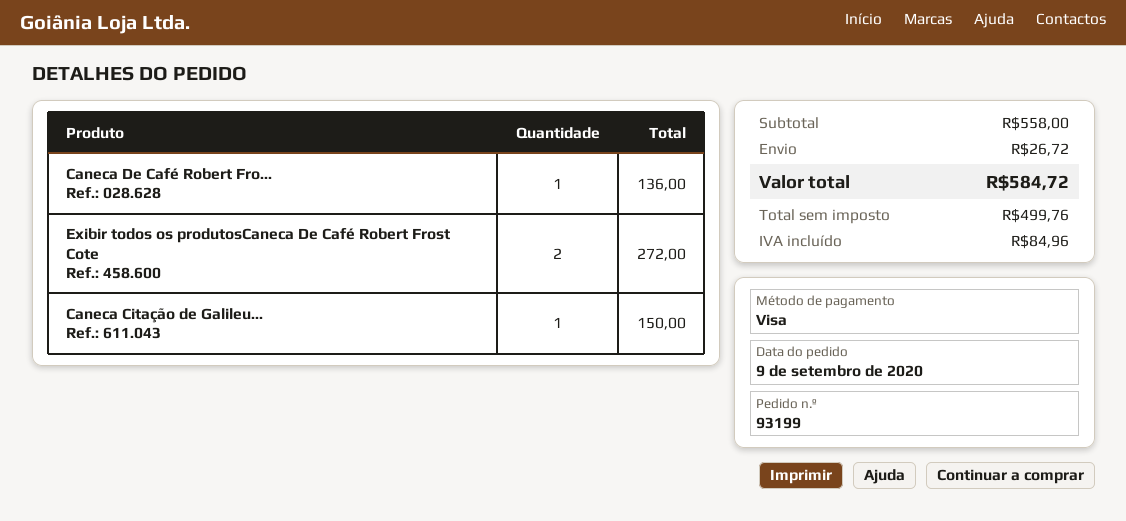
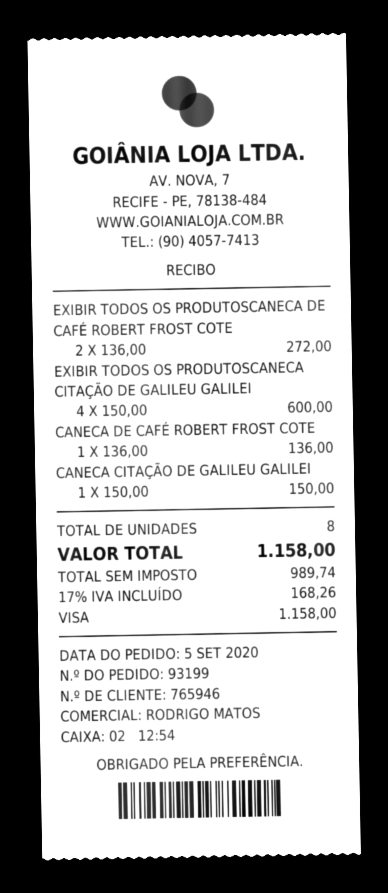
order date: 2020-09-09 -> 2020-09-05
EXIBIR TODOS OS PRODUTOSCANECA CITAÇÃO DE GALILEU GALILEI: none -> 4 for 600.00
shipping: 26.72 -> none
net: 499.76 -> 989.74
tax: 84.96 -> 168.26
total: 584.72 -> 1158.00

